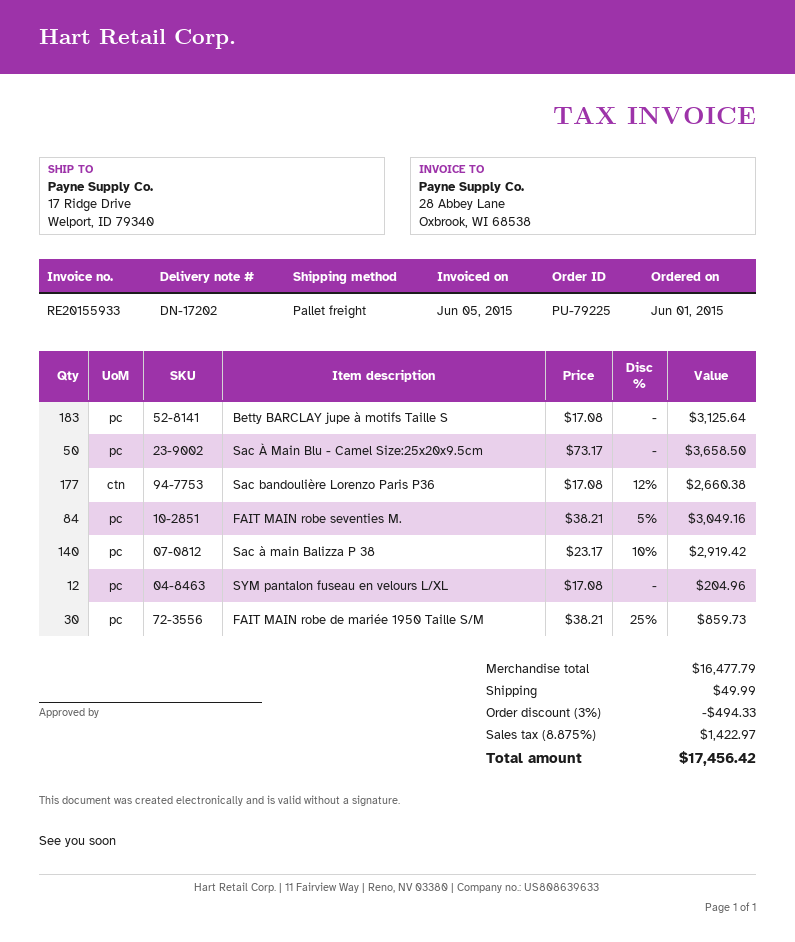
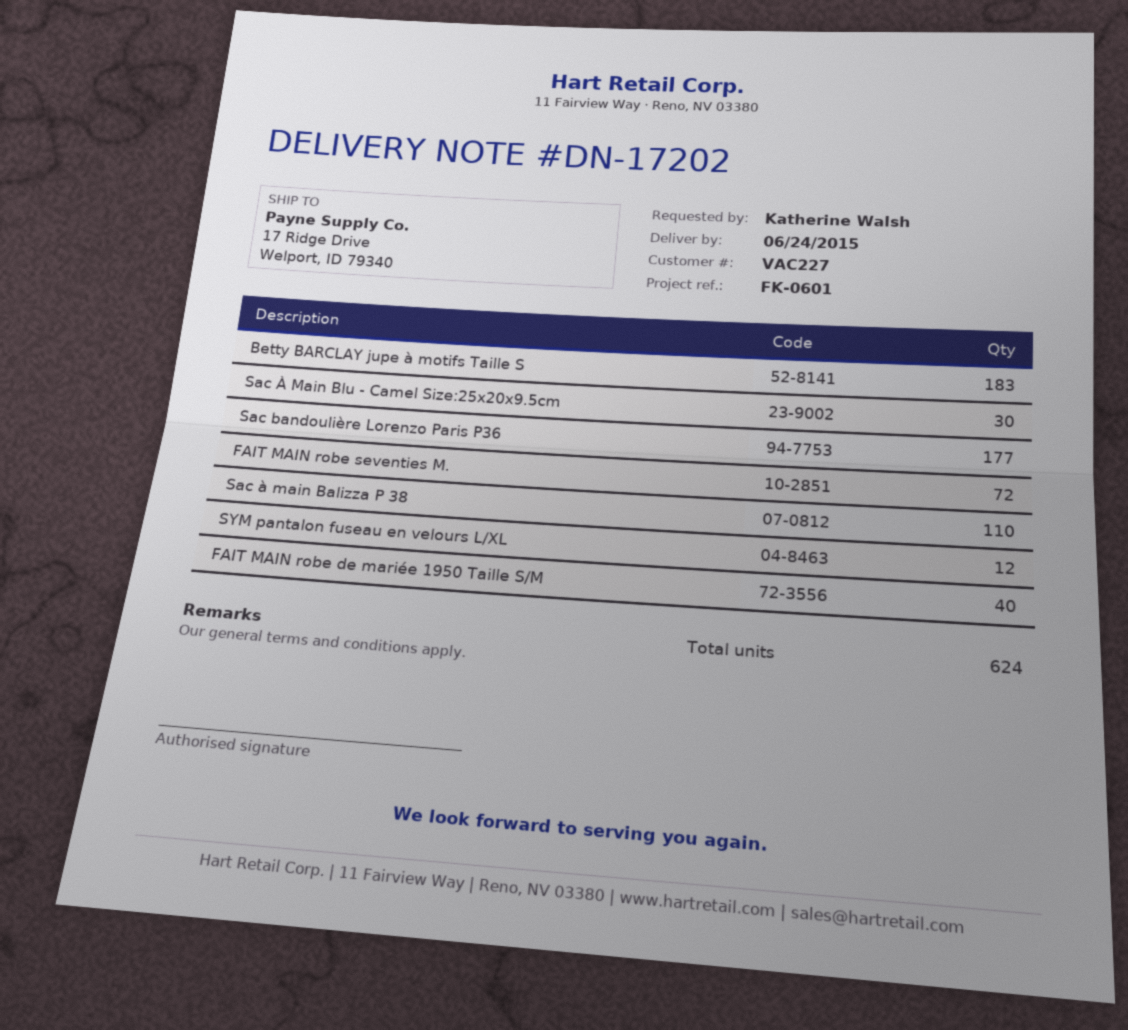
Sac À Main Blu - Camel Size:25x20x9.5cm: 50 -> 30
FAIT MAIN robe seventies M.: 84 -> 72
Sac à main Balizza P 38: 140 -> 110
FAIT MAIN robe de mariée 1950 Taille S/M: 30 -> 40

